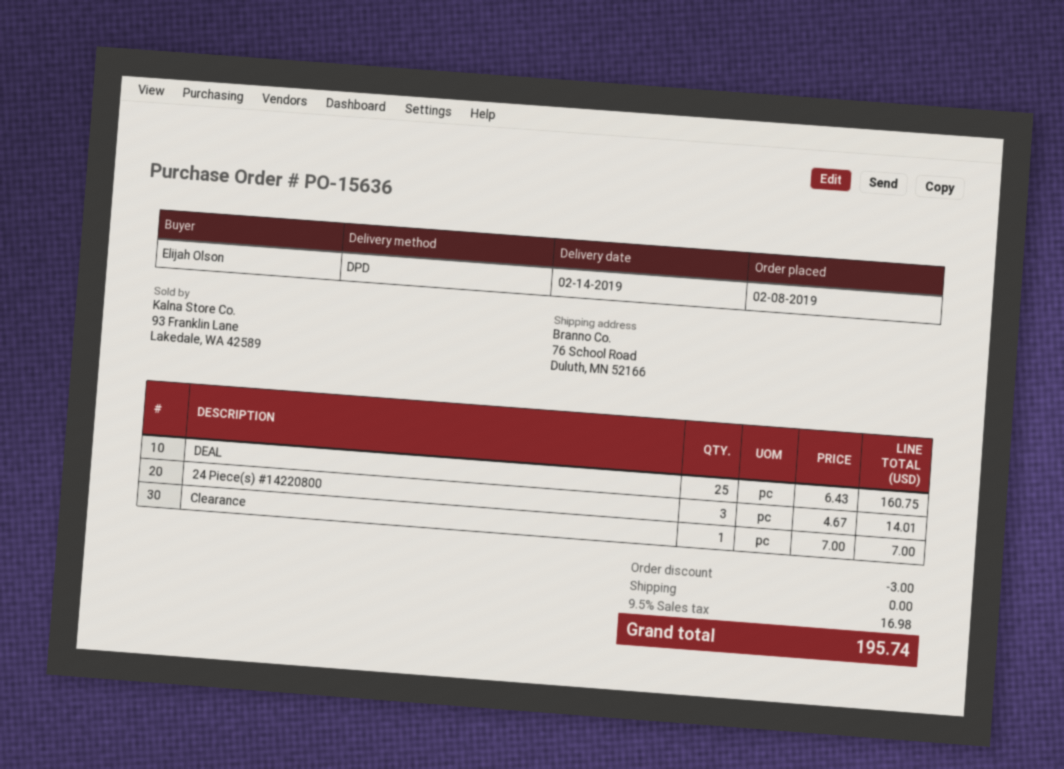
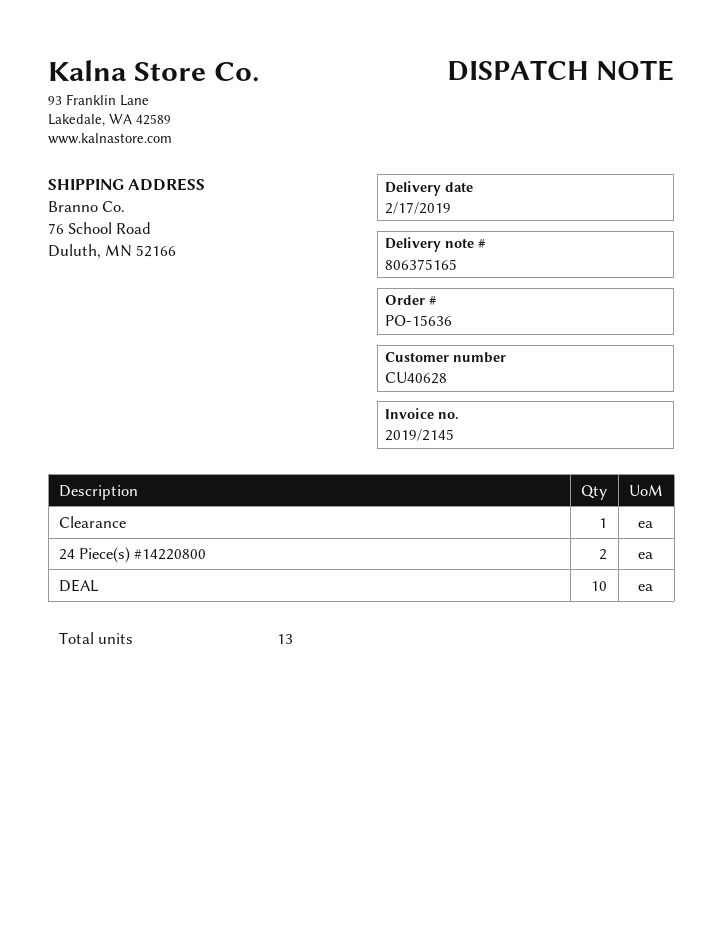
delivery date: 2019-02-14 -> 2019-02-17
DEAL: 25 -> 10
24 Piece(s) #14220800: 3 -> 2

